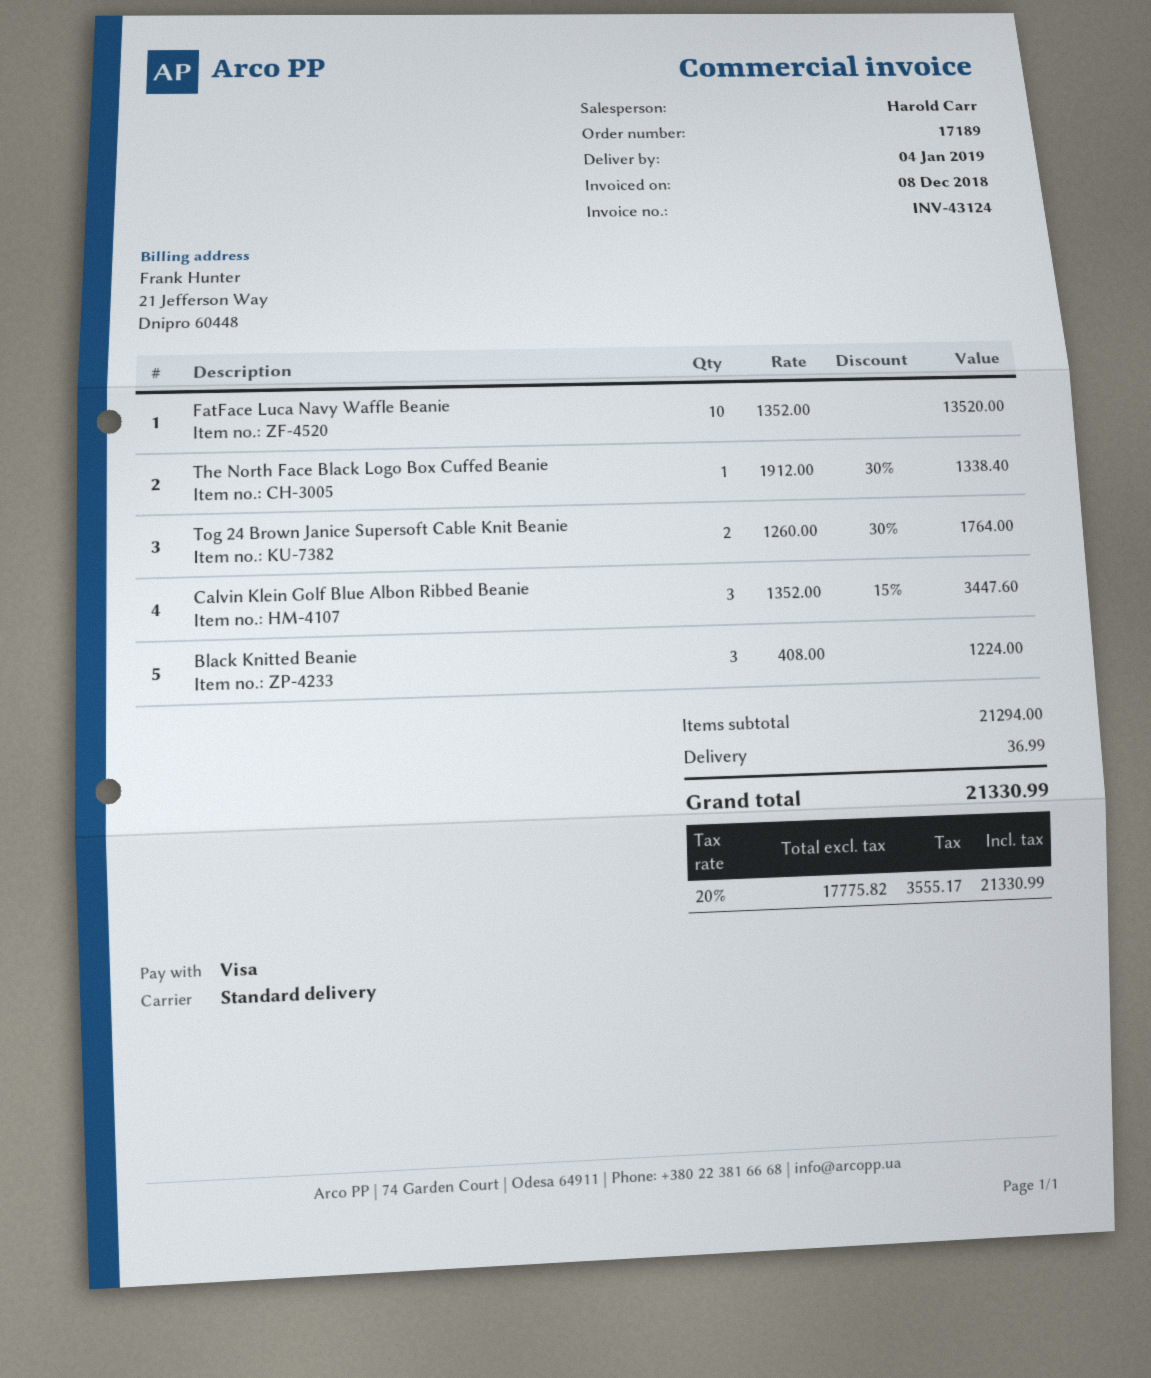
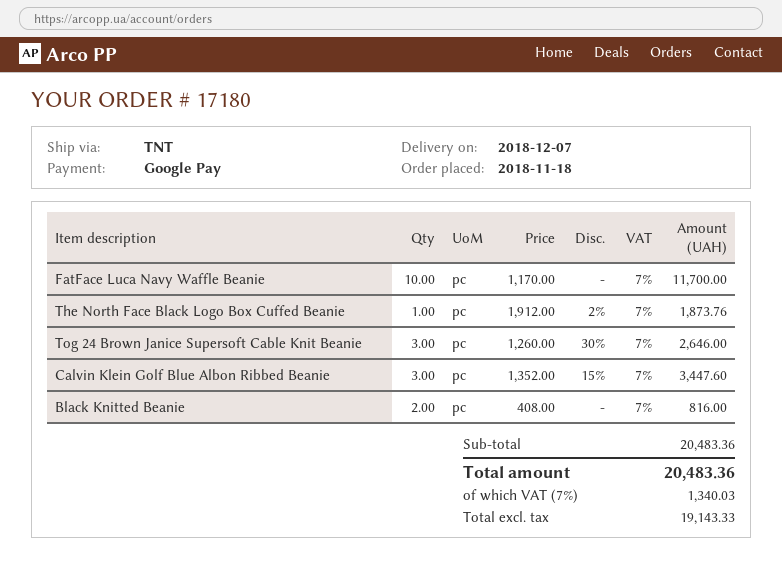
order number: 17189 -> 17180
delivery date: 2019-01-04 -> 2018-12-07
payment method: Visa -> Google Pay
shipping method: standard -> TNT
FatFace Luca Navy Waffle Beanie: 10 x 1352.00 = 13520.00 -> 10 x 1170.00 = 11700.00
The North Face Black Logo Box Cuffed Beanie: 1 x 1912.00 - 30% = 1338.40 -> 1 x 1912.00 - 2% = 1873.76
Tog 24 Brown Janice Supersoft Cable Knit Beanie: 2 x 1260.00 - 30% = 1764.00 -> 3 x 1260.00 - 30% = 2646.00
Black Knitted Beanie: 3 x 408.00 = 1224.00 -> 2 x 408.00 = 816.00
subtotal: 21294.00 -> 20483.36
shipping: 36.99 -> none
net: 17775.82 -> 19143.33
tax: 20% = 3555.17 -> 7% = 1340.03
total: 21330.99 -> 20483.36

